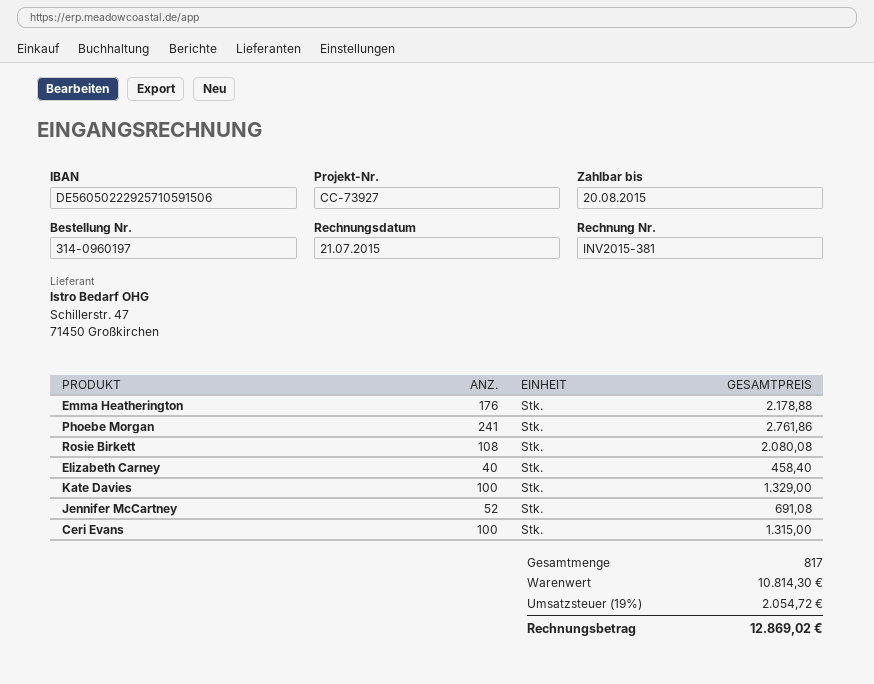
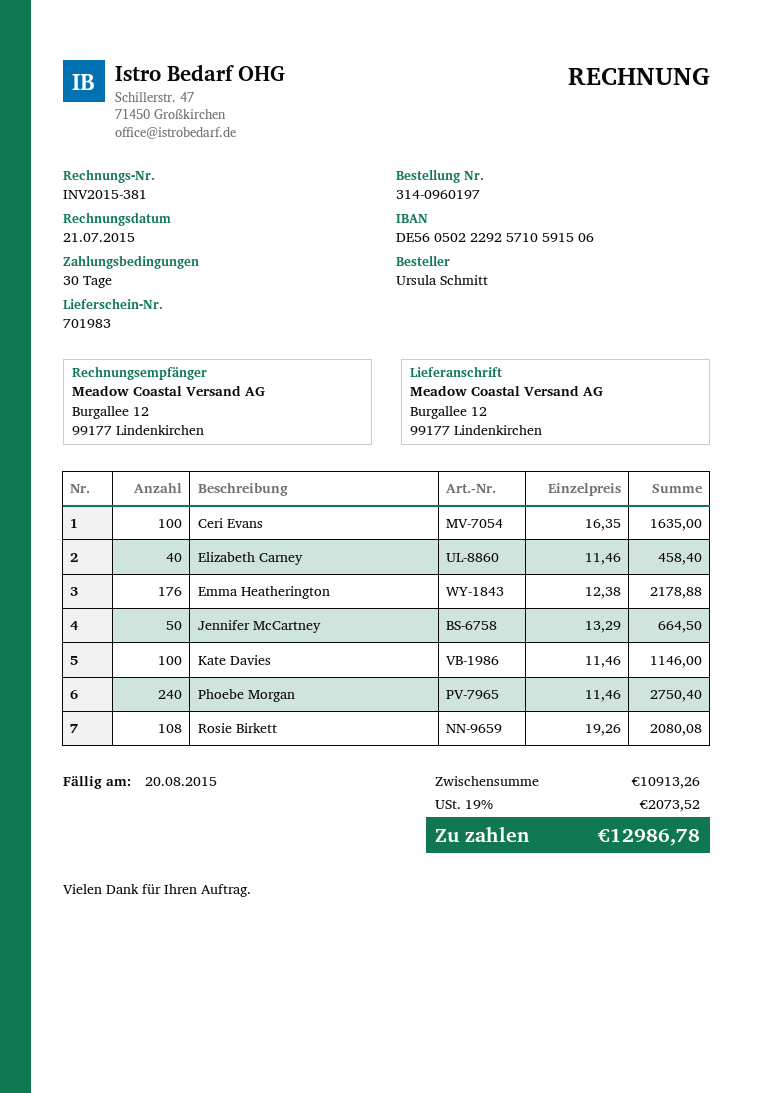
Phoebe Morgan: 241 for 2761.86 -> 240 for 2750.40
Kate Davies: 100 for 1329.00 -> 100 for 1146.00
Jennifer McCartney: 52 for 691.08 -> 50 for 664.50
Ceri Evans: 100 for 1315.00 -> 100 for 1635.00
subtotal: 10814.30 -> 10913.26
tax: 19% = 2054.72 -> 19% = 2073.52
total: 12869.02 -> 12986.78

